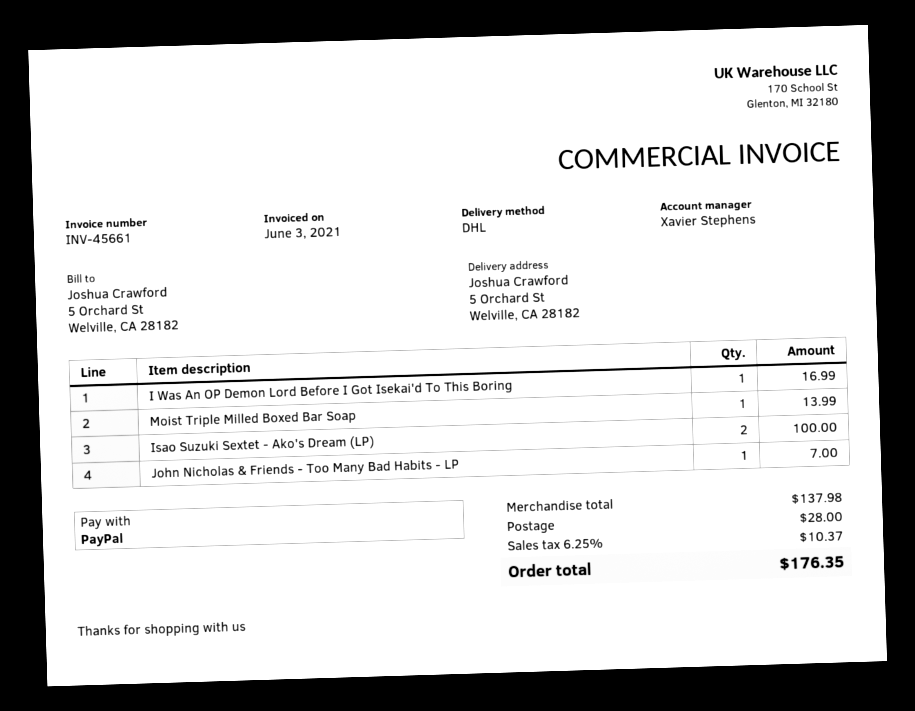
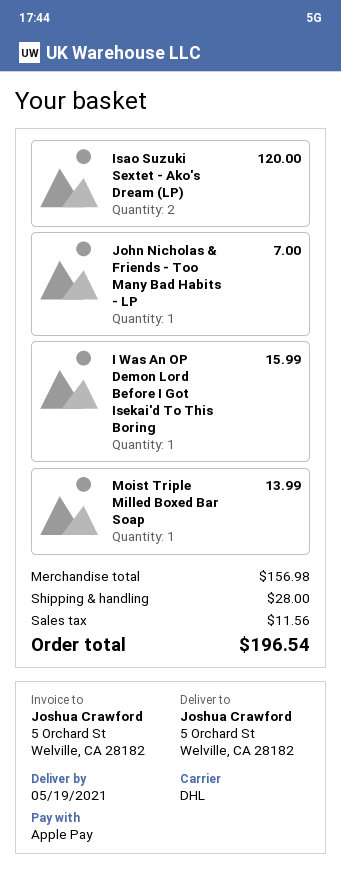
payment method: PayPal -> Apple Pay
I Was An OP Demon Lord Before I Got Isekai'd To This Boring: 1 for 16.99 -> 1 for 15.99
Isao Suzuki Sextet - Ako's Dream (LP): 2 for 100.00 -> 2 for 120.00
subtotal: 137.98 -> 156.98
tax: 10.37 -> 11.56
total: 176.35 -> 196.54

